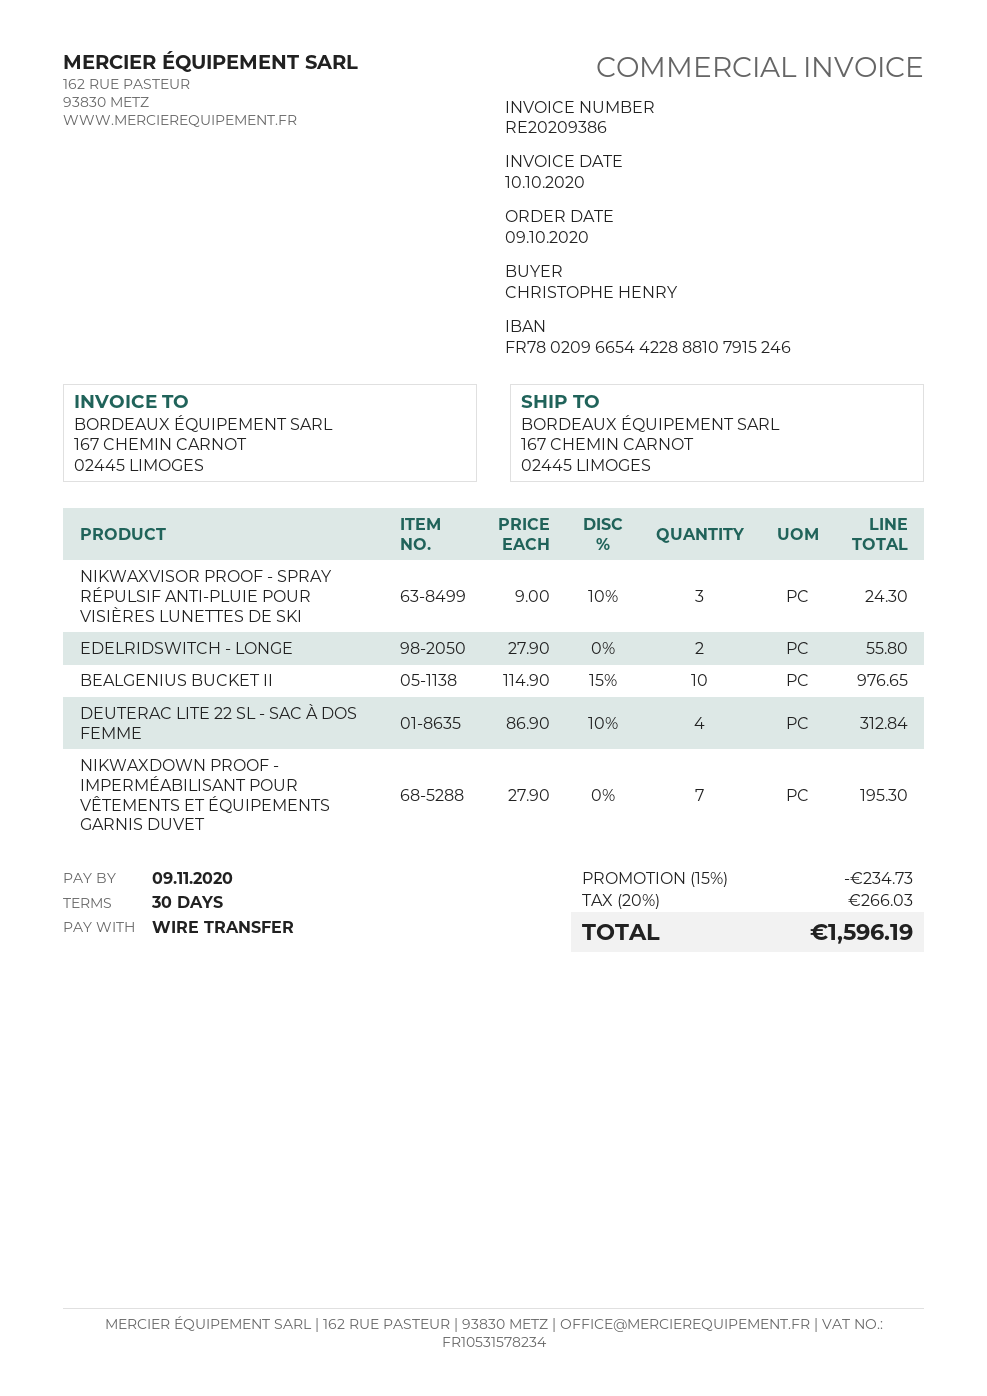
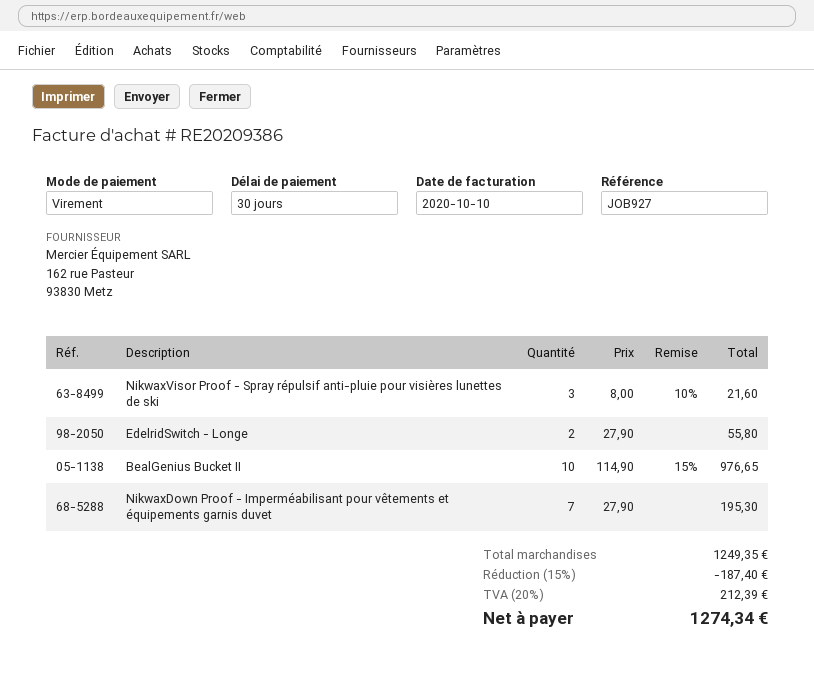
NIKWAXVISOR PROOF - SPRAY RÉPULSIF ANTI-PLUIE POUR VISIÈRES LUNETTES DE SKI: 3 x 9.00 - 10% = 24.30 -> 3 x 8.00 - 10% = 21.60
DEUTERAC LITE 22 SL - SAC À DOS FEMME: 4 x 86.90 - 10% = 312.84 -> none
discount: 15% = 234.73 -> 15% = 187.40
tax: 20% = 266.03 -> 20% = 212.39
total: 1596.19 -> 1274.34

